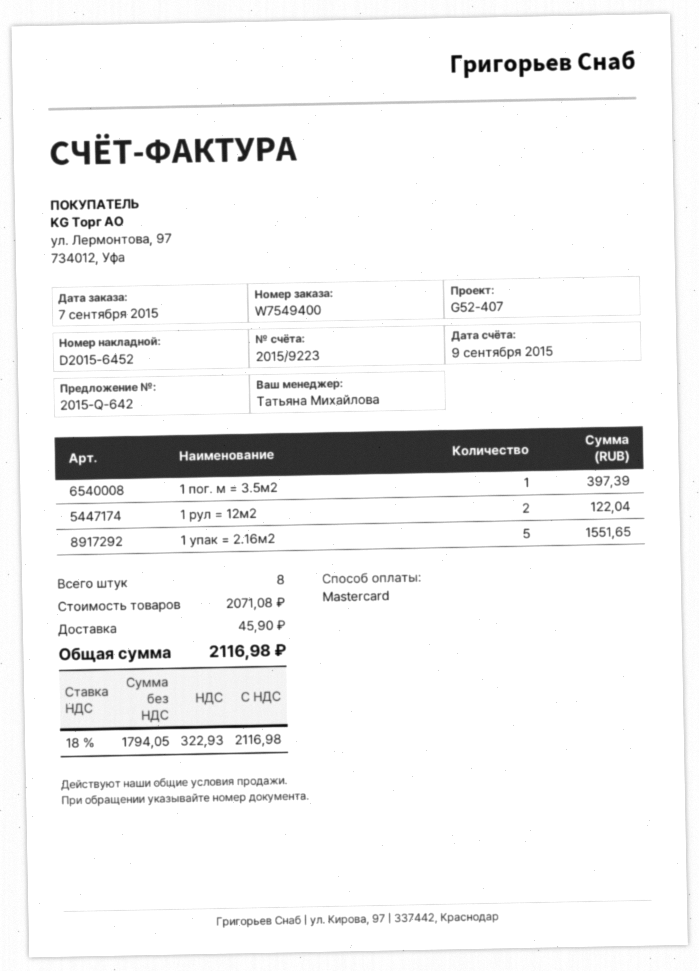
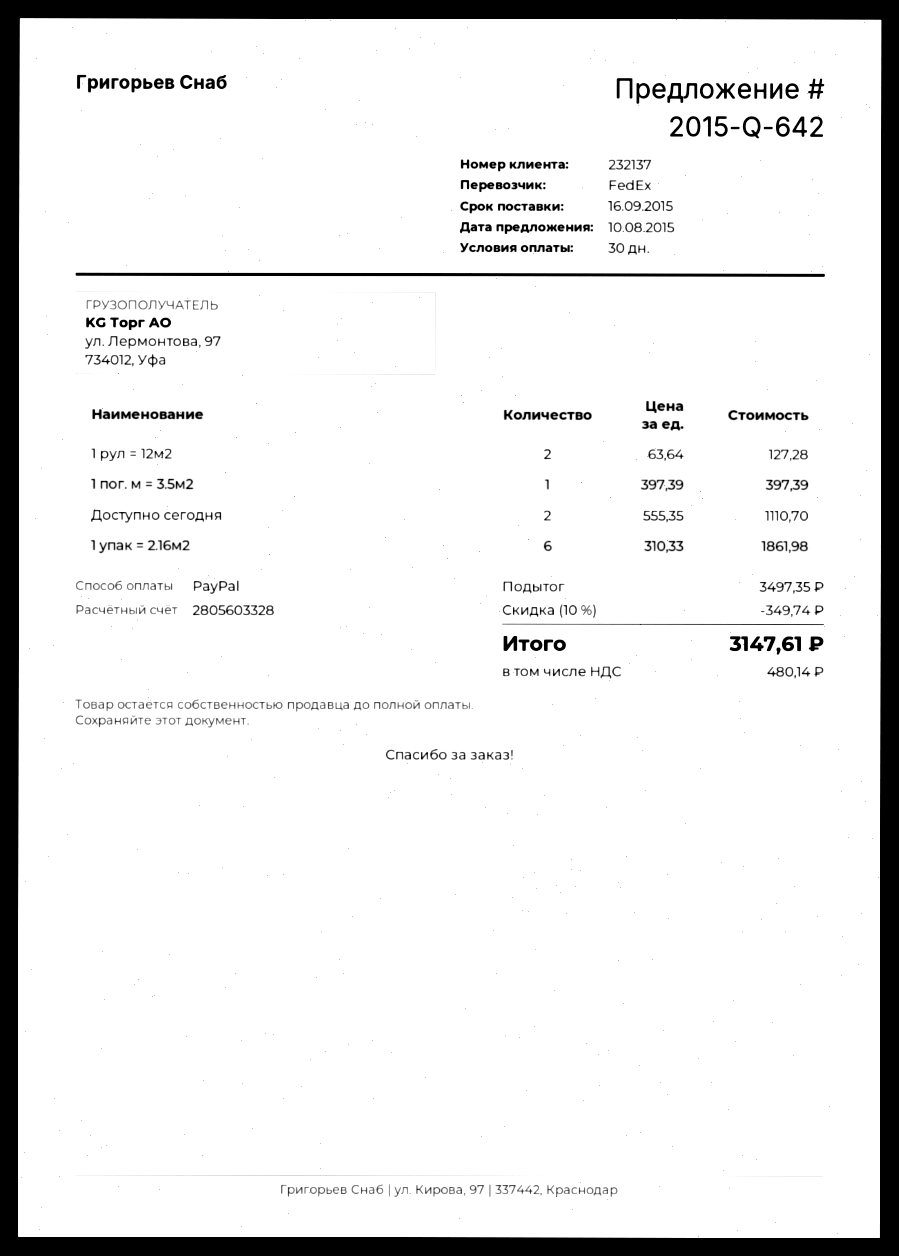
payment method: Mastercard -> PayPal
1 рул = 12м2: 2 for 122.04 -> 2 for 127.28
1 упак = 2.16м2: 5 for 1551.65 -> 6 for 1861.98
Доступно сегодня: none -> 2 for 1110.70
subtotal: 2071.08 -> 3497.35
discount: none -> 10% = 349.74
shipping: 45.90 -> none
tax: 322.93 -> 480.14
total: 2116.98 -> 3147.61

